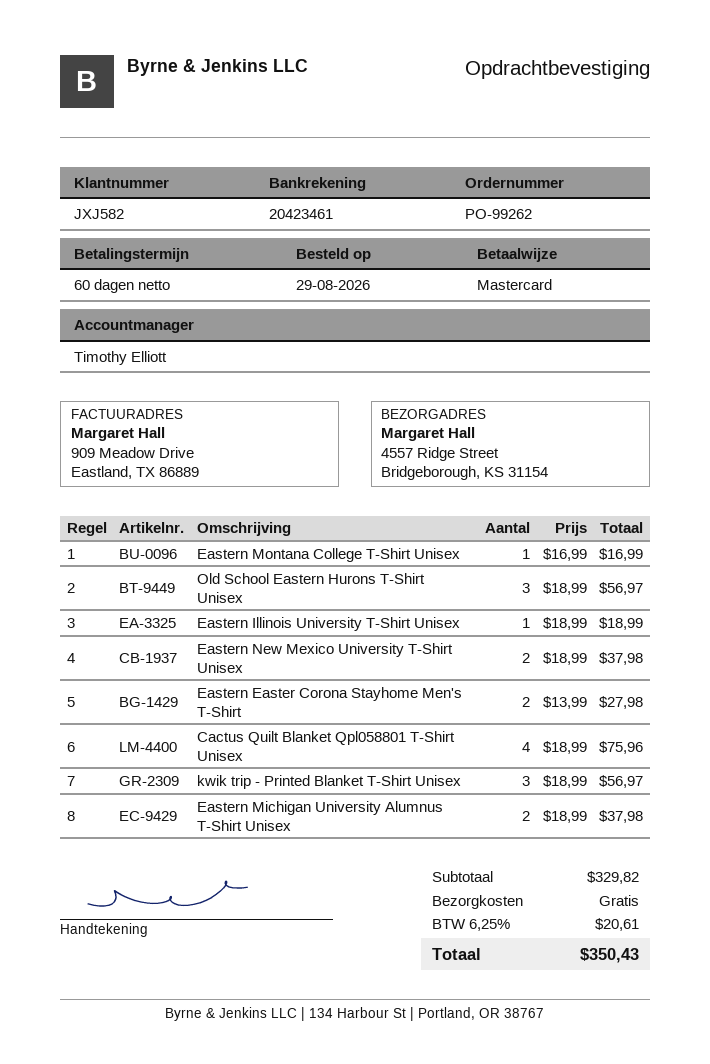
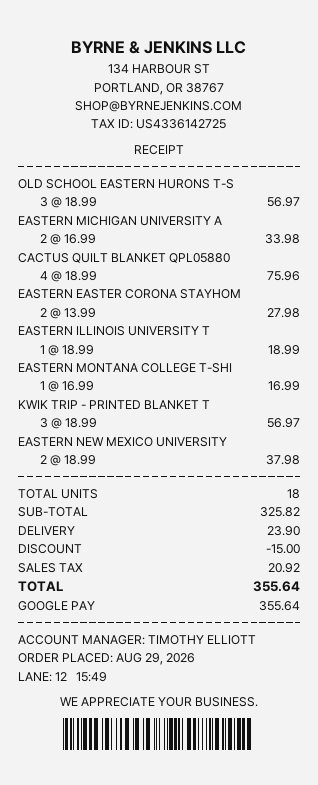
payment method: Mastercard -> Google Pay
Eastern Michigan University Alumnus T-Shirt Unisex: 2 x 18.99 = 37.98 -> 2 x 16.99 = 33.98
subtotal: 329.82 -> 325.82
discount: none -> 15.00
shipping: 0.00 -> 23.90
tax: 20.61 -> 20.92
total: 350.43 -> 355.64

